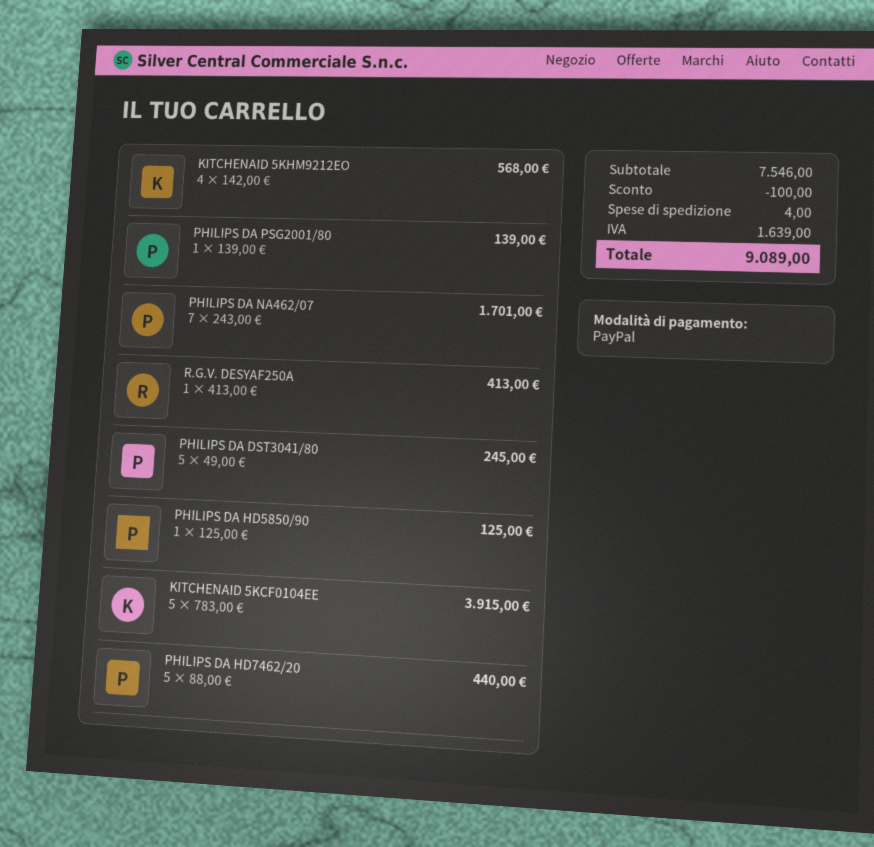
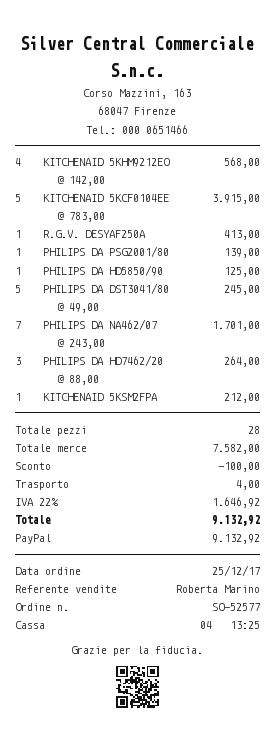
PHILIPS DA HD7462/20: 5 x 88.00 = 440.00 -> 3 x 88.00 = 264.00
KITCHENAID 5KSM2FPA: none -> 1 x 212.00 = 212.00
subtotal: 7546.00 -> 7582.00
tax: 1639.00 -> 1646.92
total: 9089.00 -> 9132.92

